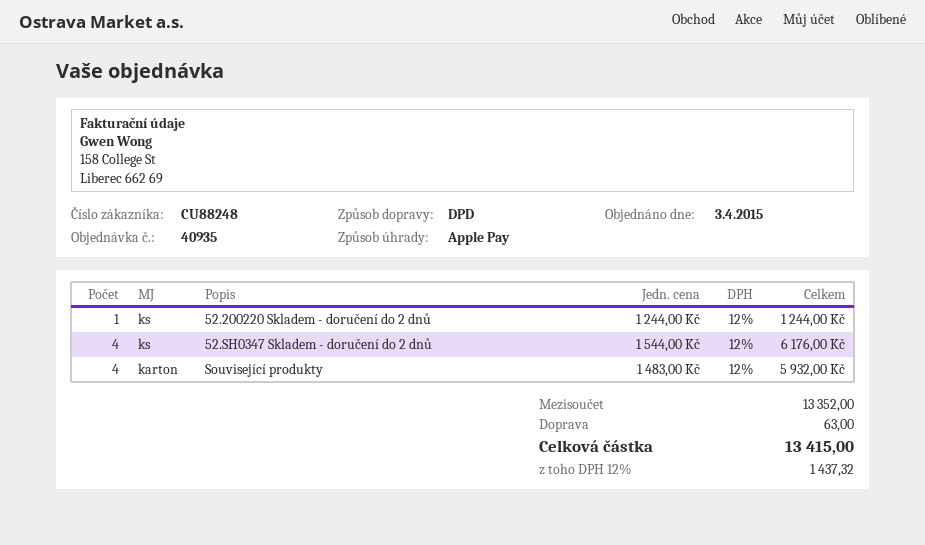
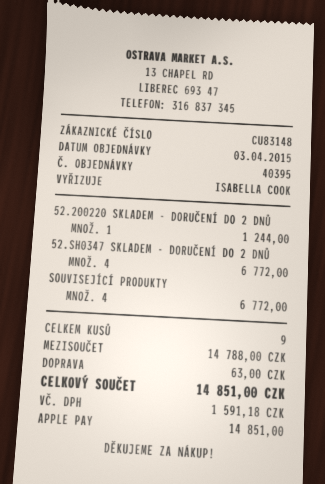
order number: 40935 -> 40395
customer number: CU88248 -> CU83148
52.SH0347 Skladem - doručení do 2 dnů: 4 for 6176.00 -> 4 for 6772.00
Související produkty: 4 for 5932.00 -> 4 for 6772.00
subtotal: 13352.00 -> 14788.00
tax: 1437.32 -> 1591.18
total: 13415.00 -> 14851.00

